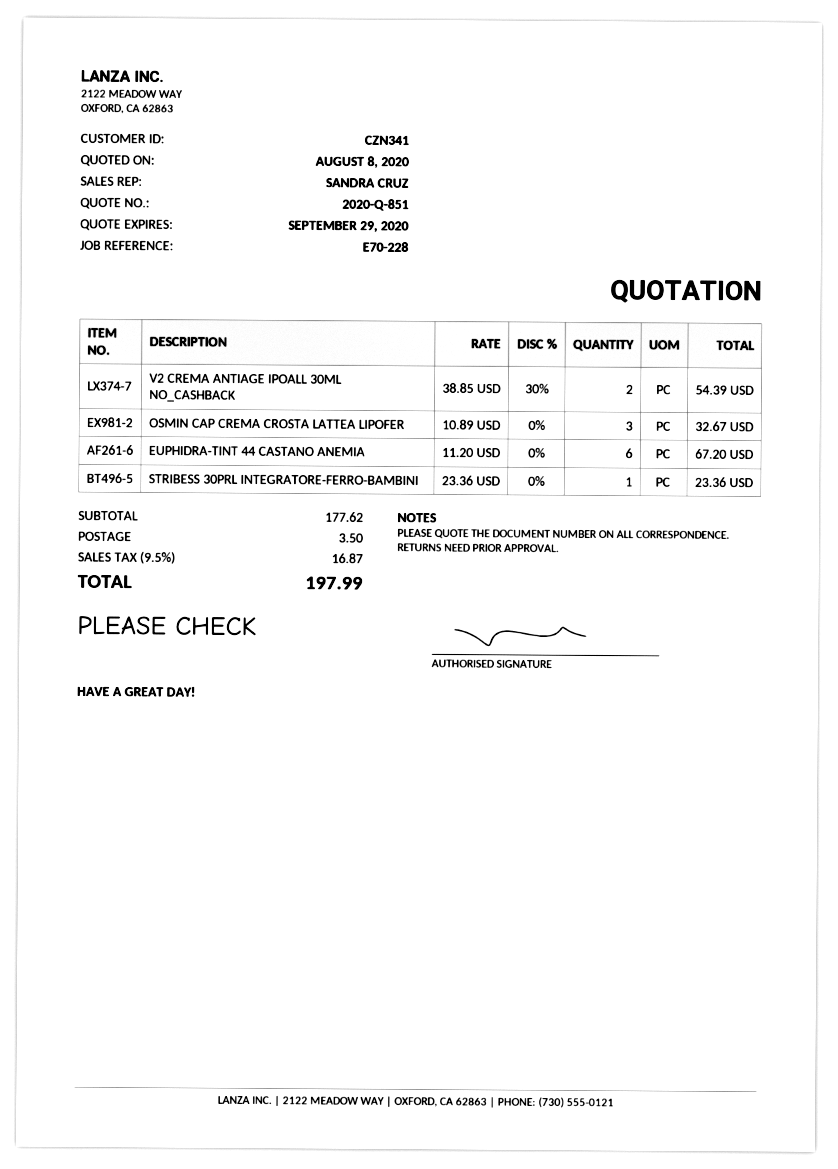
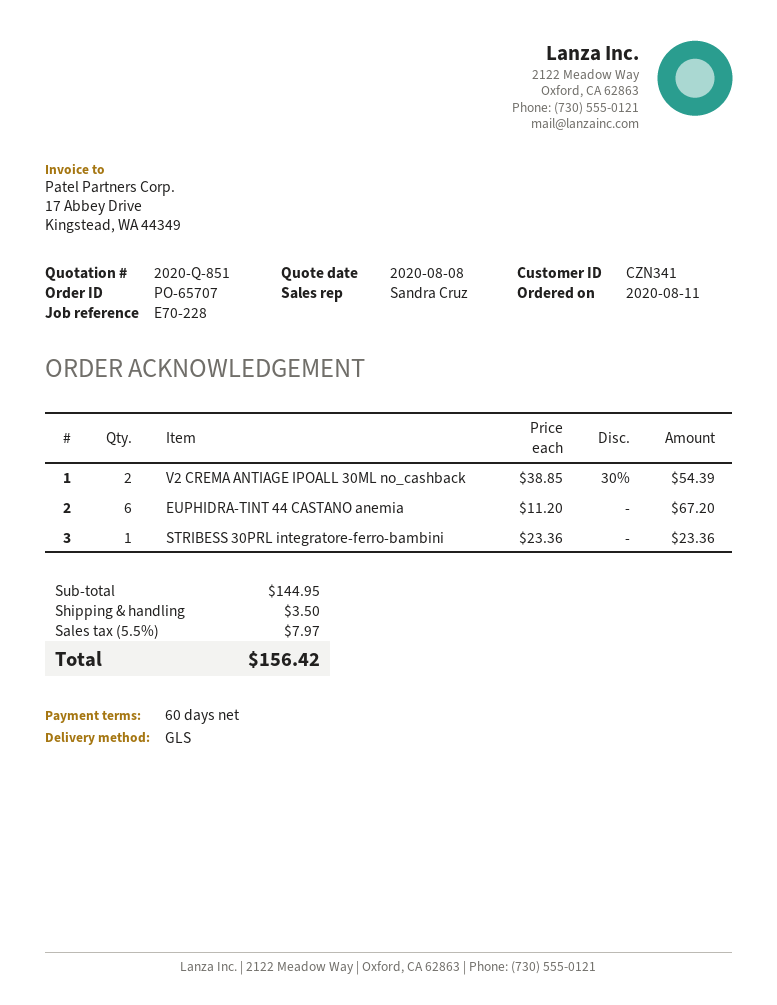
OSMIN CAP CREMA CROSTA LATTEA LIPOFER: 3 x 10.89 = 32.67 -> none
subtotal: 177.62 -> 144.95
tax: 9.5% = 16.87 -> 5.5% = 7.97
total: 197.99 -> 156.42

